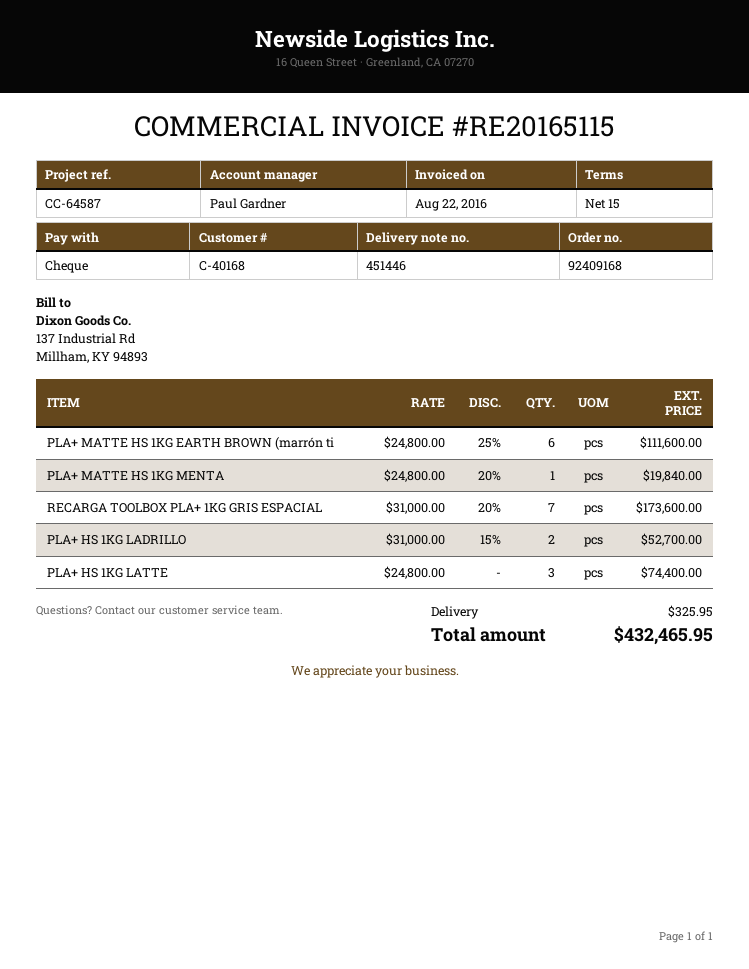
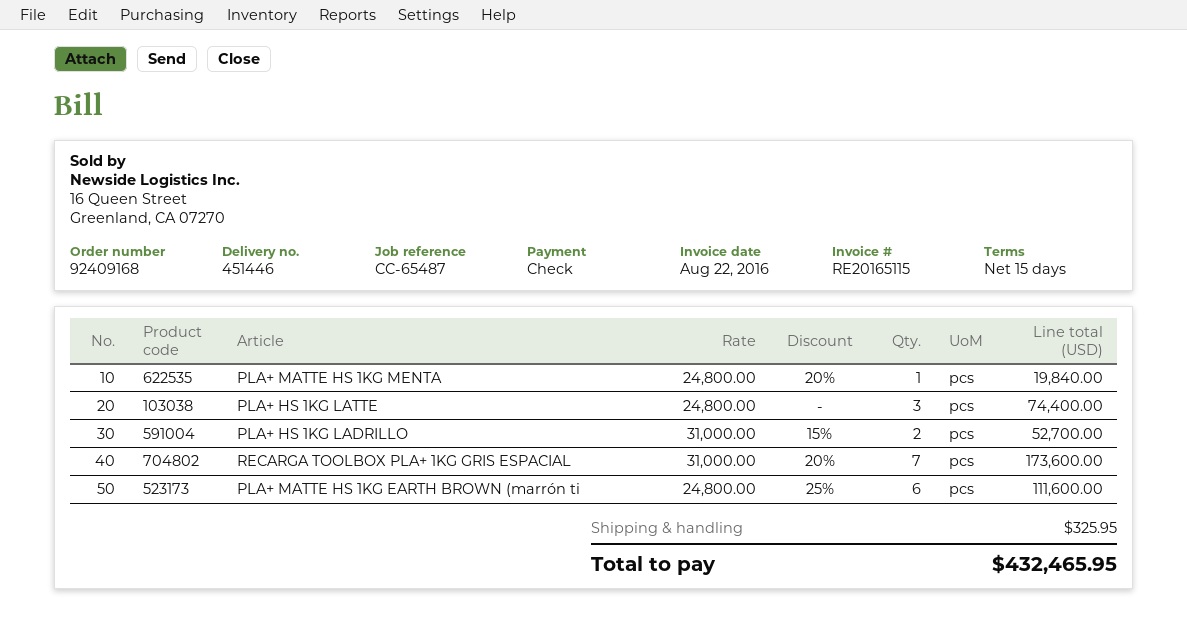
reference: CC-64587 -> CC-65487

